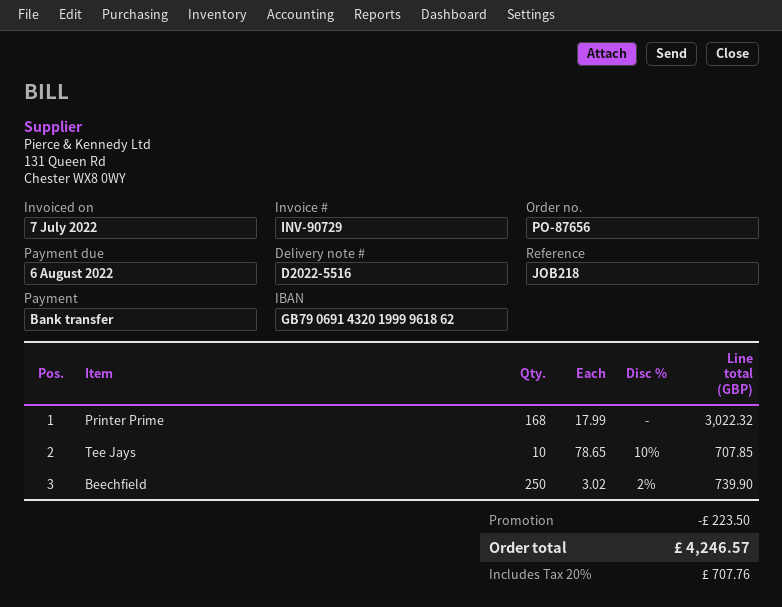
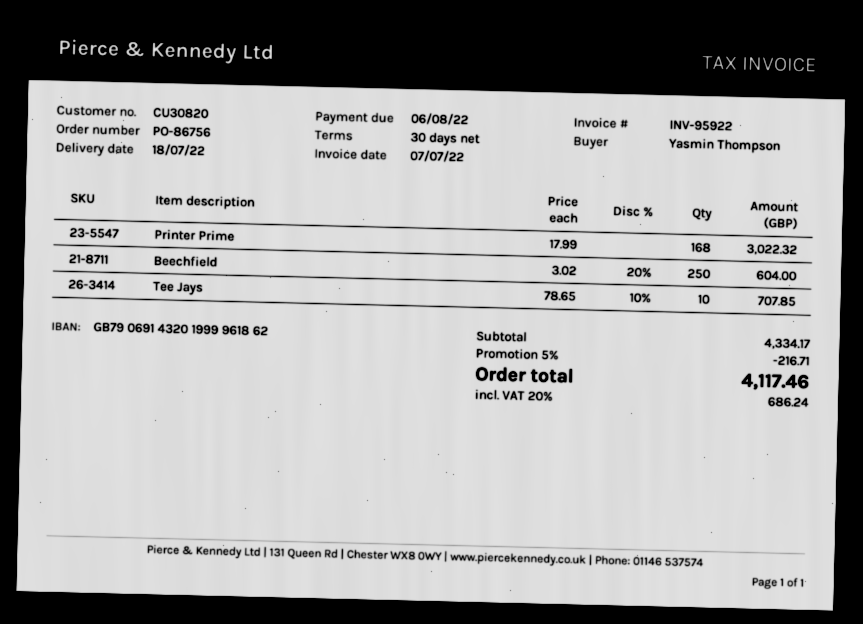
order number: PO-87656 -> PO-86756
invoice number: INV-90729 -> INV-95922
Beechfield: 250 x 3.02 - 2% = 739.90 -> 250 x 3.02 - 20% = 604.00
discount: 223.50 -> 216.71
tax: 20% = 707.76 -> 20% = 686.24
total: 4246.57 -> 4117.46

